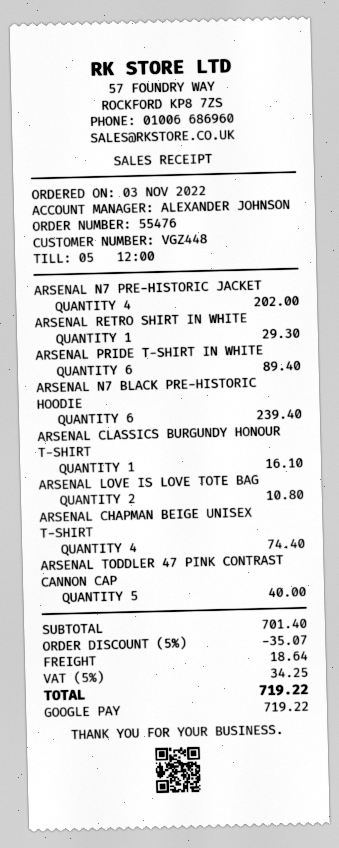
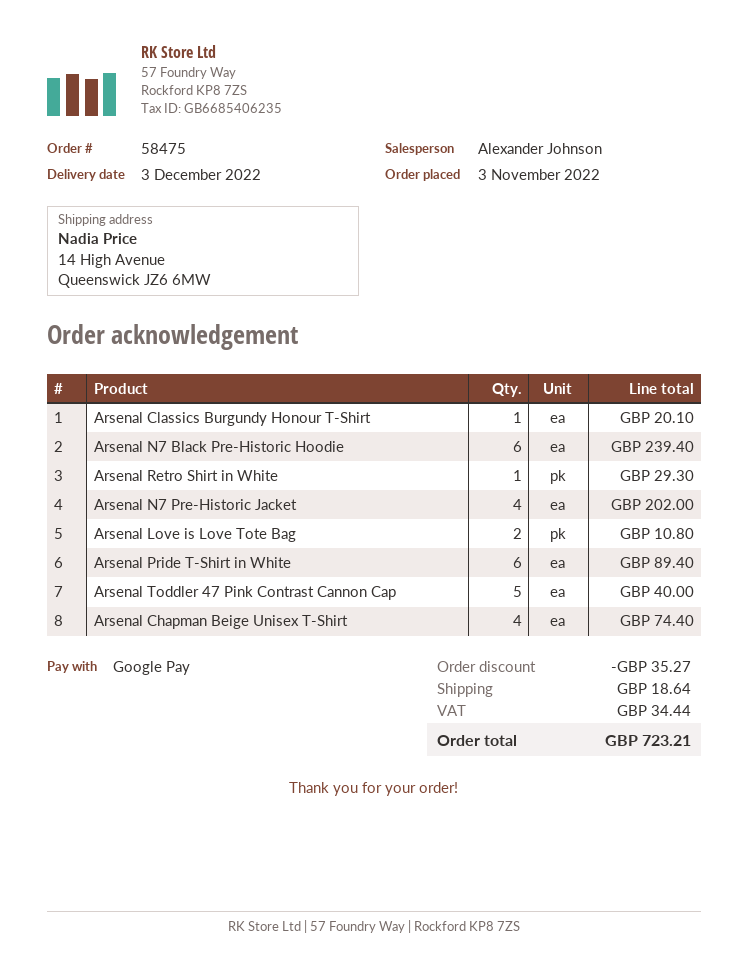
order number: 55476 -> 58475
ARSENAL CLASSICS BURGUNDY HONOUR T-SHIRT: 1 for 16.10 -> 1 for 20.10
discount: 35.07 -> 35.27
tax: 34.25 -> 34.44
total: 719.22 -> 723.21

